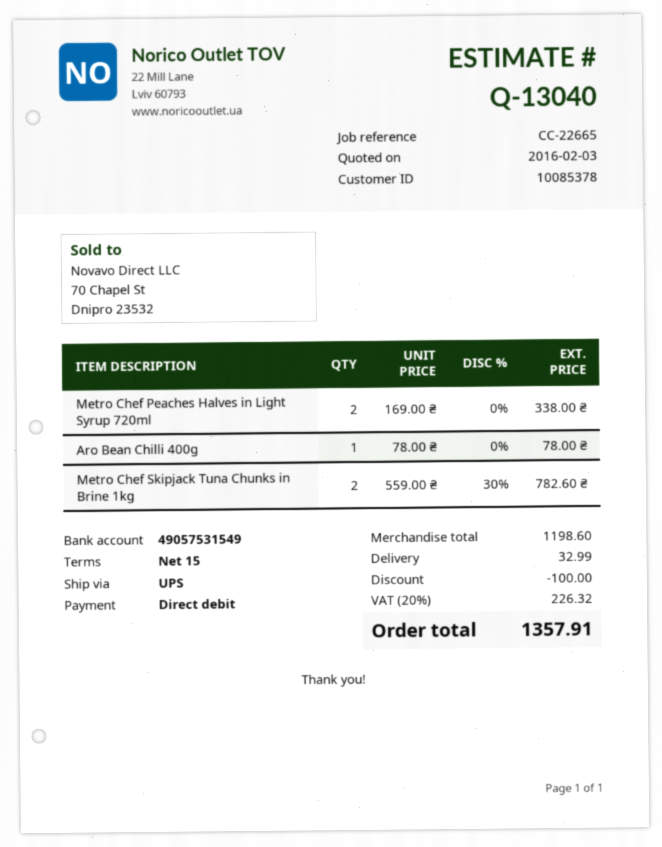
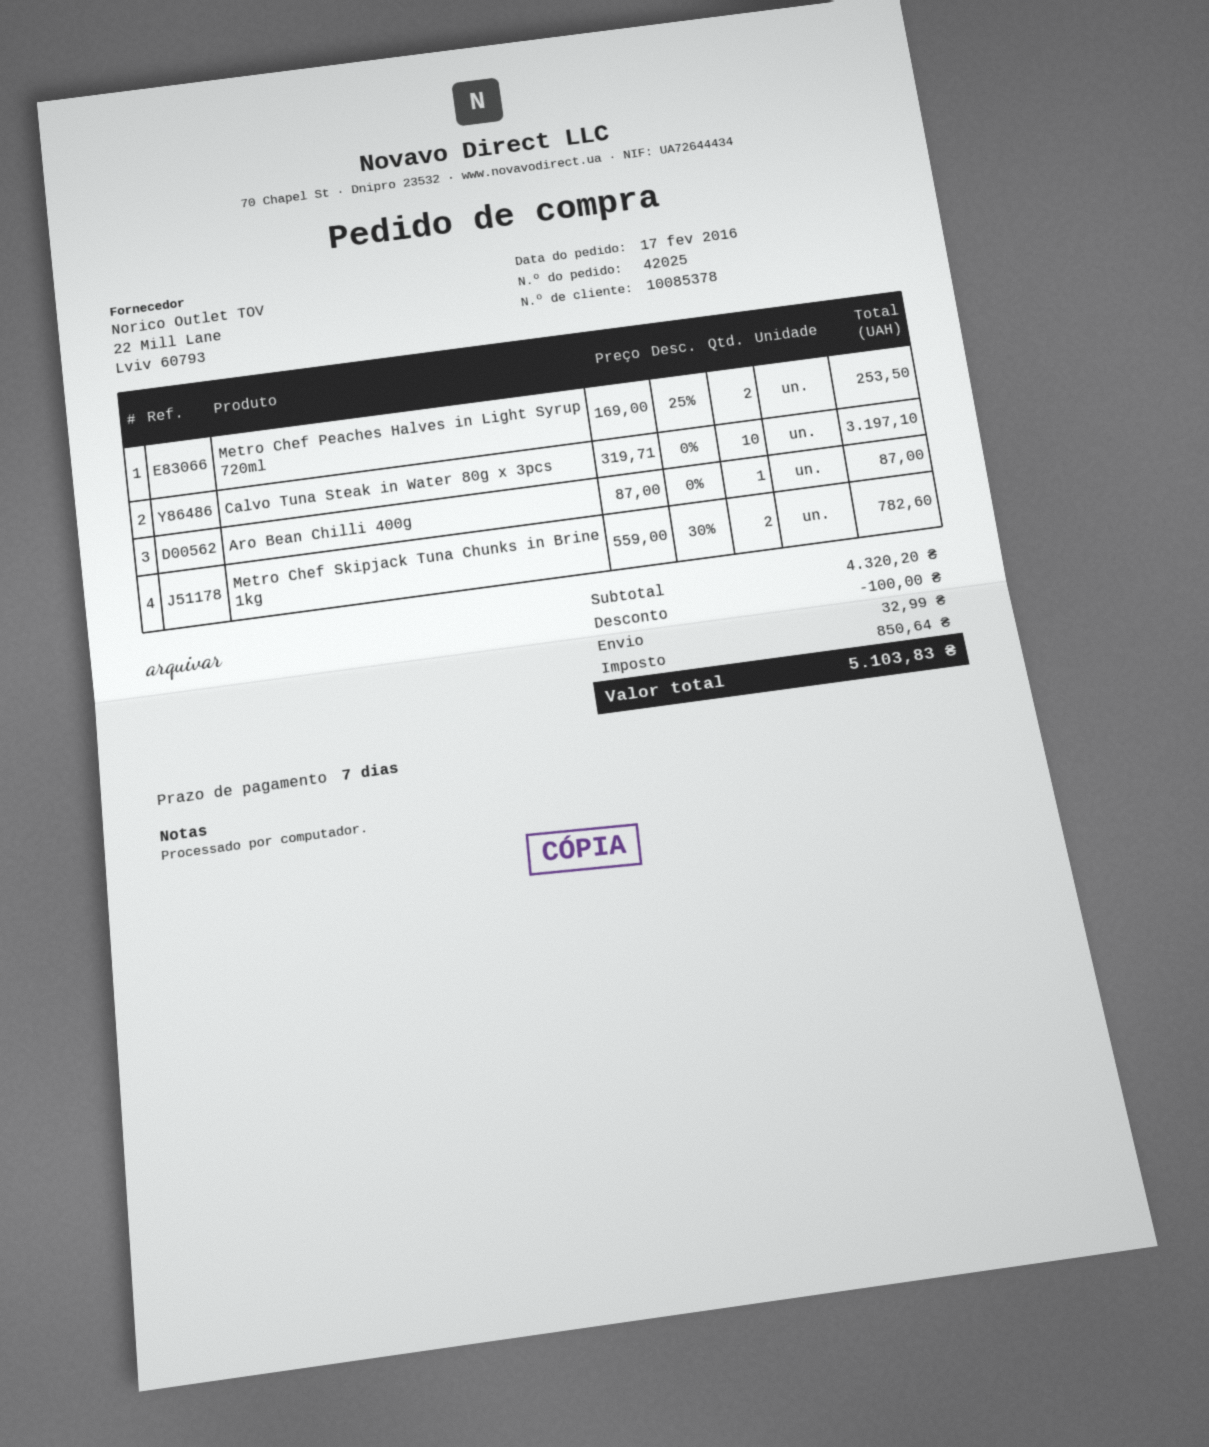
payment terms: 15 days -> 7 days
Metro Chef Peaches Halves in Light Syrup 720ml: 2 x 169.00 = 338.00 -> 2 x 169.00 - 25% = 253.50
Aro Bean Chilli 400g: 1 x 78.00 = 78.00 -> 1 x 87.00 = 87.00
Calvo Tuna Steak in Water 80g x 3pcs: none -> 10 x 319.71 = 3197.10
subtotal: 1198.60 -> 4320.20
tax: 226.32 -> 850.64
total: 1357.91 -> 5103.83

